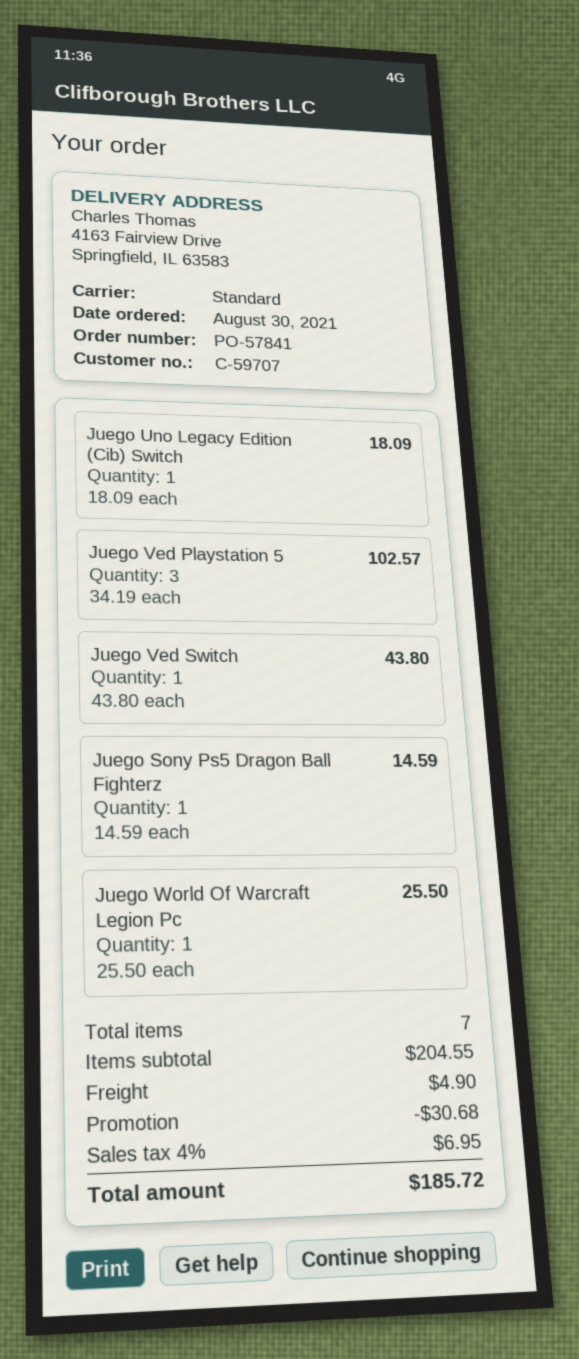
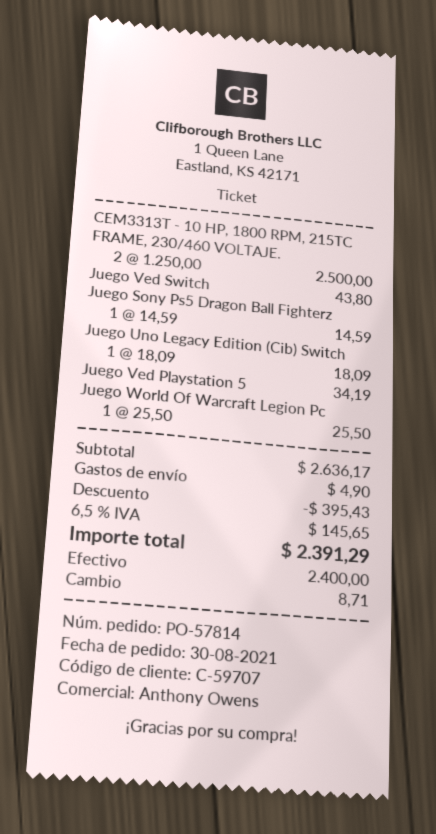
order number: PO-57841 -> PO-57814
Juego Ved Playstation 5: 3 x 34.19 = 102.57 -> 1 x 34.19 = 34.19
CEM3313T - 10 HP, 1800 RPM, 215TC FRAME, 230/460 VOLTAJE.: none -> 2 x 1250.00 = 2500.00
subtotal: 204.55 -> 2636.17
discount: 30.68 -> 395.43
tax: 4% = 6.95 -> 6.5% = 145.65
total: 185.72 -> 2391.29

